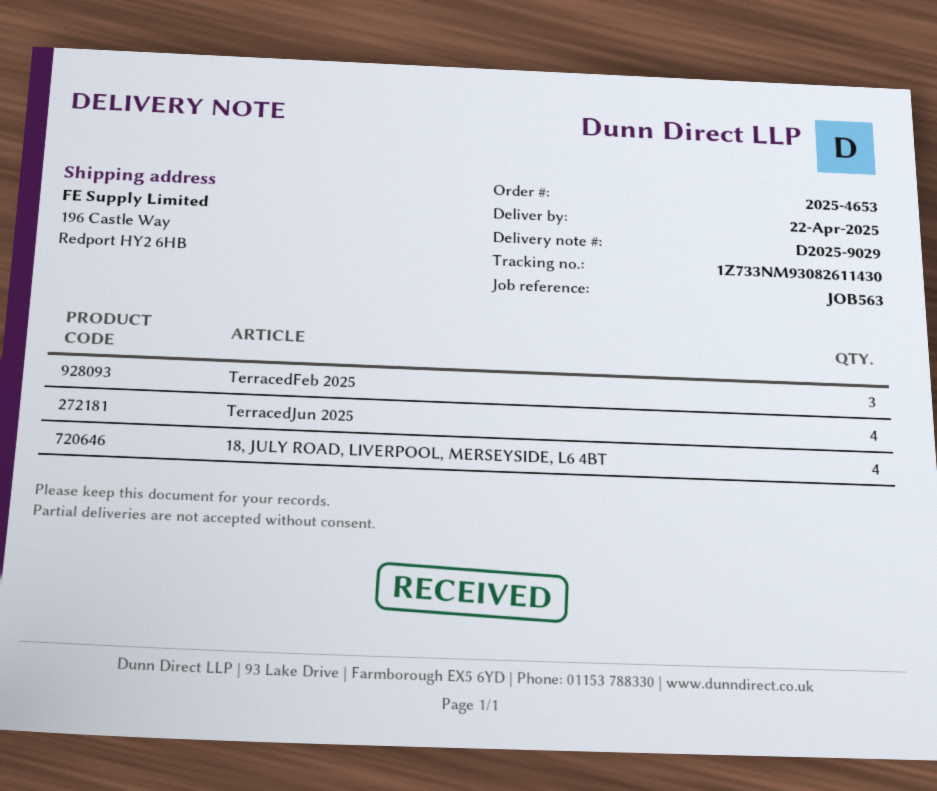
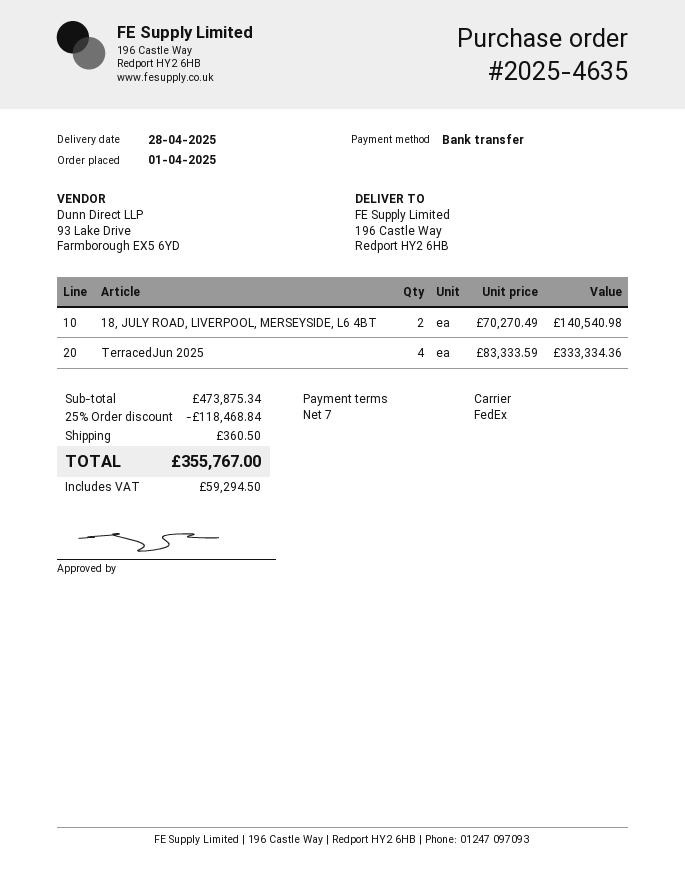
order number: 2025-4653 -> 2025-4635
delivery date: 2025-04-22 -> 2025-04-28
TerracedFeb 2025: 3 -> none
18, JULY ROAD, LIVERPOOL, MERSEYSIDE, L6 4BT: 4 -> 2

